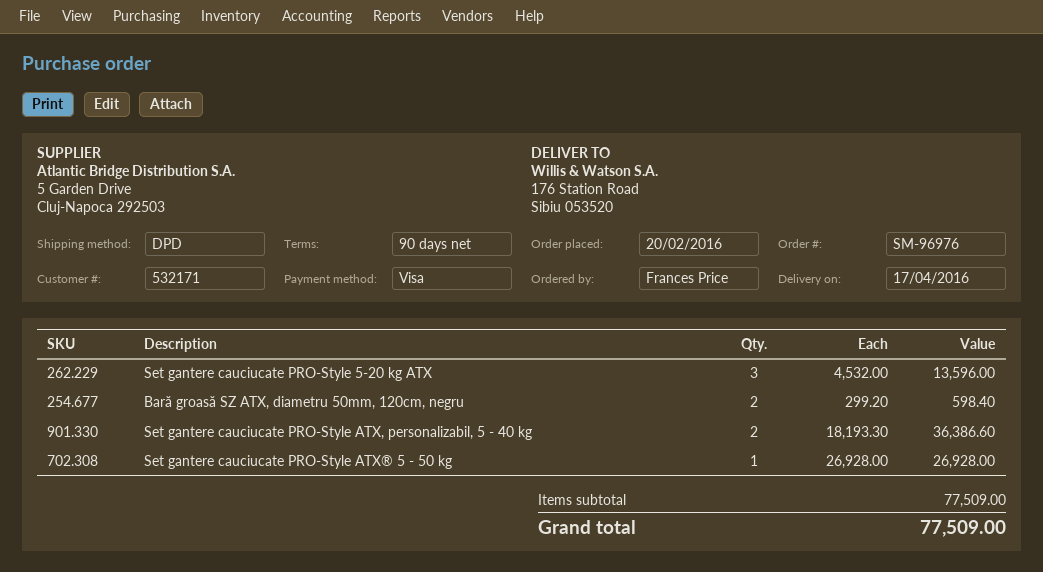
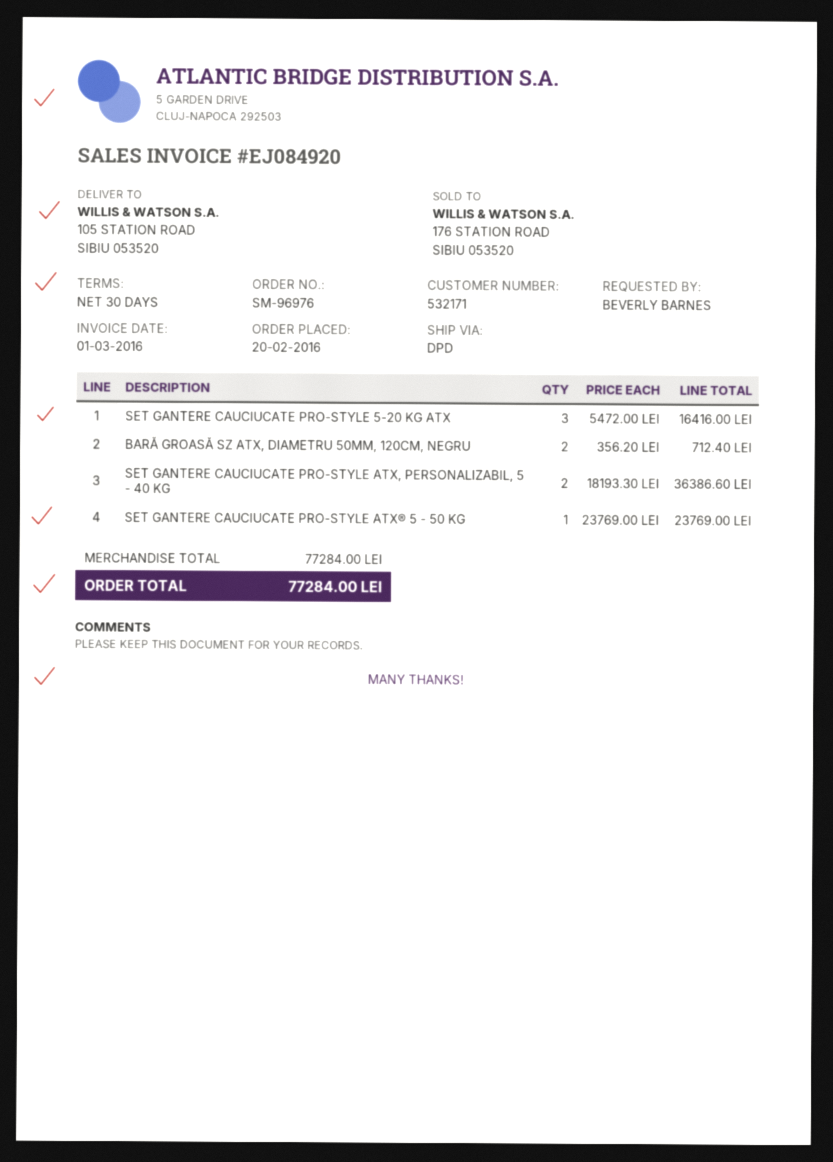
payment terms: 90 days -> 30 days
ordered by: Frances Price -> BEVERLY BARNES
ship to: 176 Station Road, Sibiu 053520 -> 105 STATION ROAD, SIBIU 053520
Set gantere cauciucate PRO-Style 5-20 kg ATX: 3 x 4532.00 = 13596.00 -> 3 x 5472.00 = 16416.00
Bară groasă SZ ATX, diametru 50mm, 120cm, negru: 2 x 299.20 = 598.40 -> 2 x 356.20 = 712.40
Set gantere cauciucate PRO-Style ATX® 5 - 50 kg: 1 x 26928.00 = 26928.00 -> 1 x 23769.00 = 23769.00
subtotal: 77509.00 -> 77284.00
total: 77509.00 -> 77284.00

